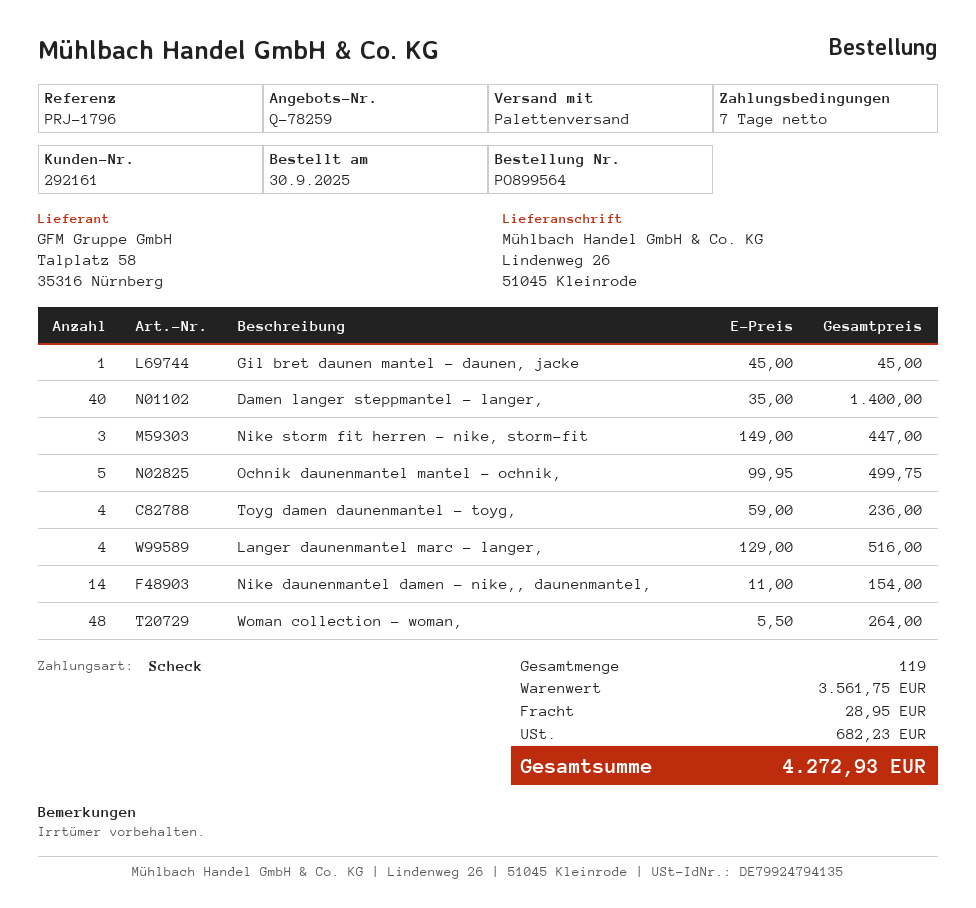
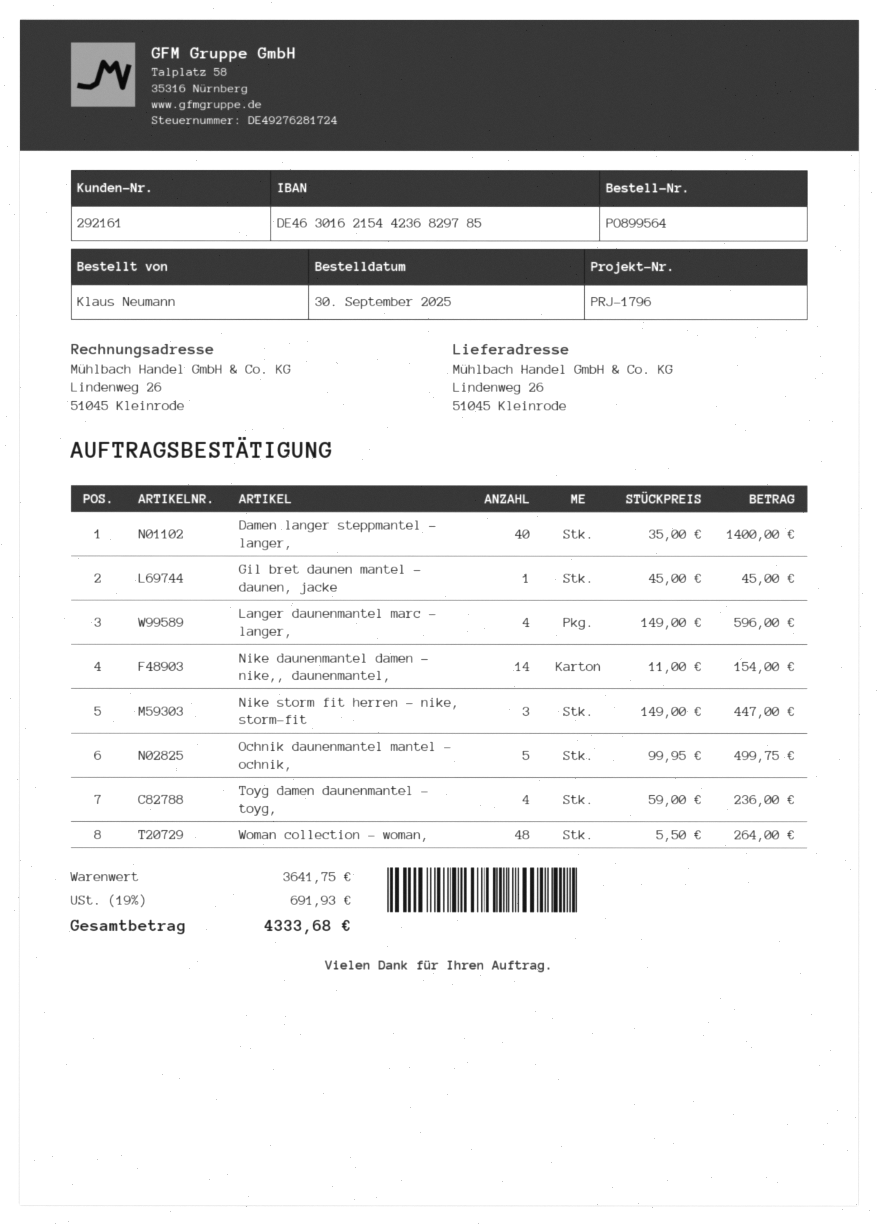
Langer daunenmantel marc - langer,: 4 x 129.00 = 516.00 -> 4 x 149.00 = 596.00
subtotal: 3561.75 -> 3641.75
shipping: 28.95 -> none
tax: 682.23 -> 691.93
total: 4272.93 -> 4333.68

